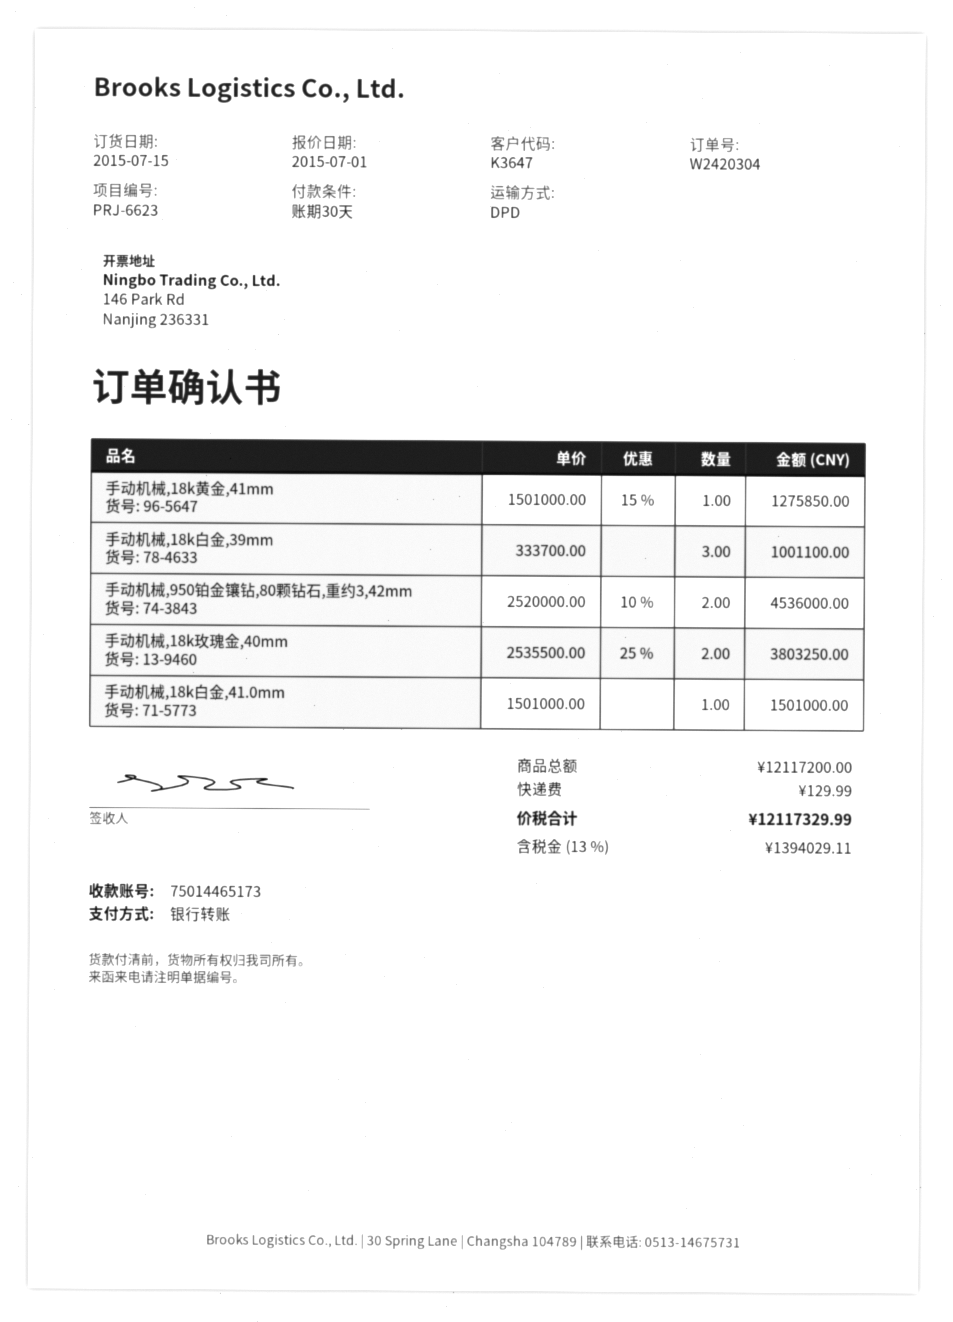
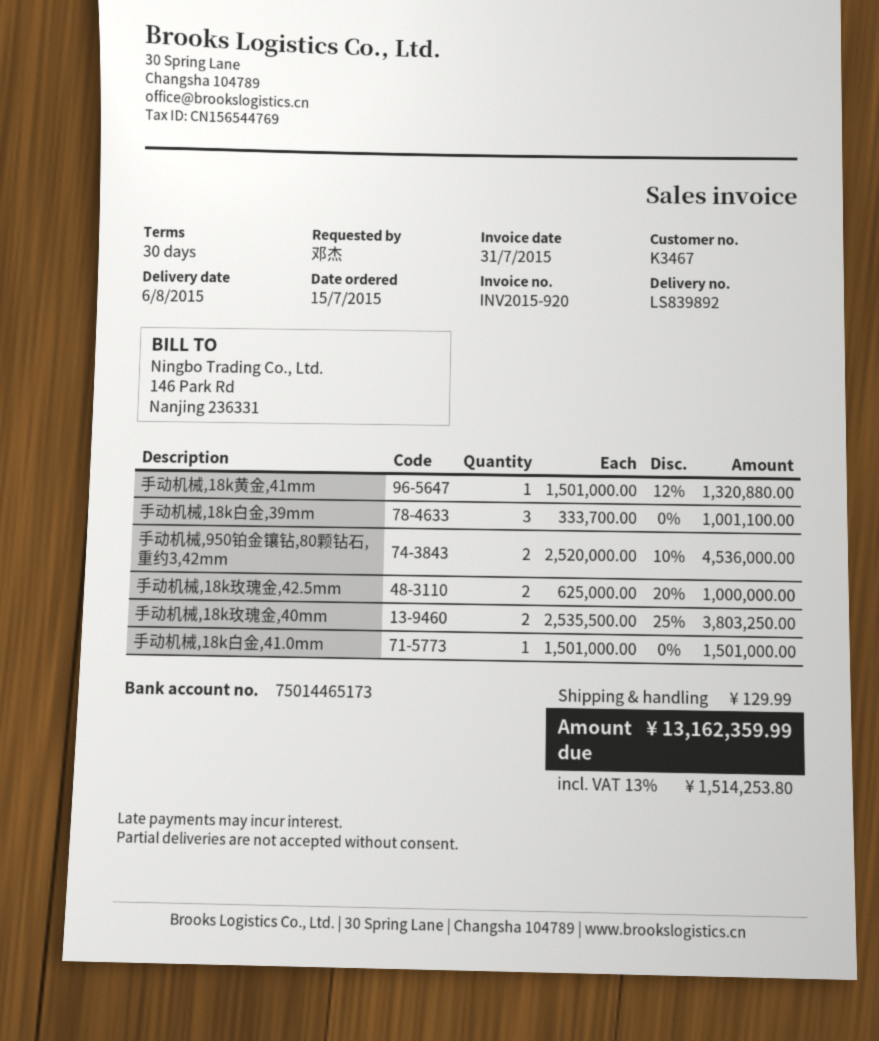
customer number: K3647 -> K3467
手动机械,18k黄金,41mm: 1 x 1501000.00 - 15% = 1275850.00 -> 1 x 1501000.00 - 12% = 1320880.00
手动机械,18k玫瑰金,42.5mm: none -> 2 x 625000.00 - 20% = 1000000.00
tax: 13% = 1394029.11 -> 13% = 1514253.80
total: 12117329.99 -> 13162359.99

